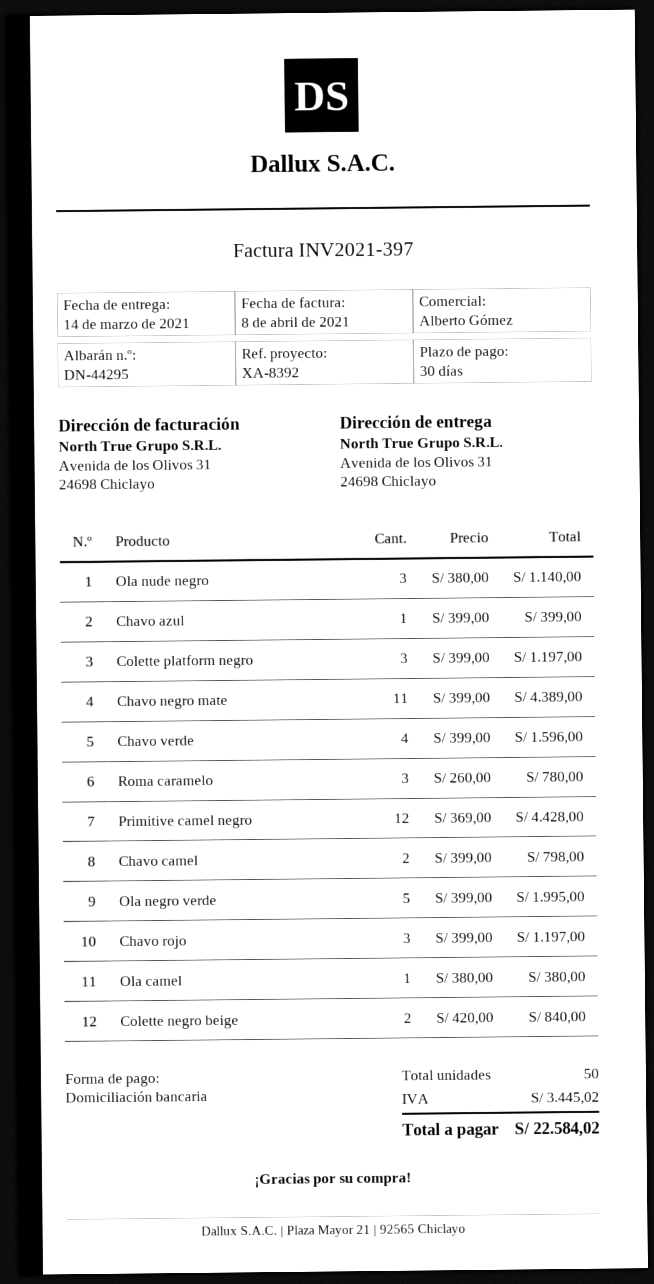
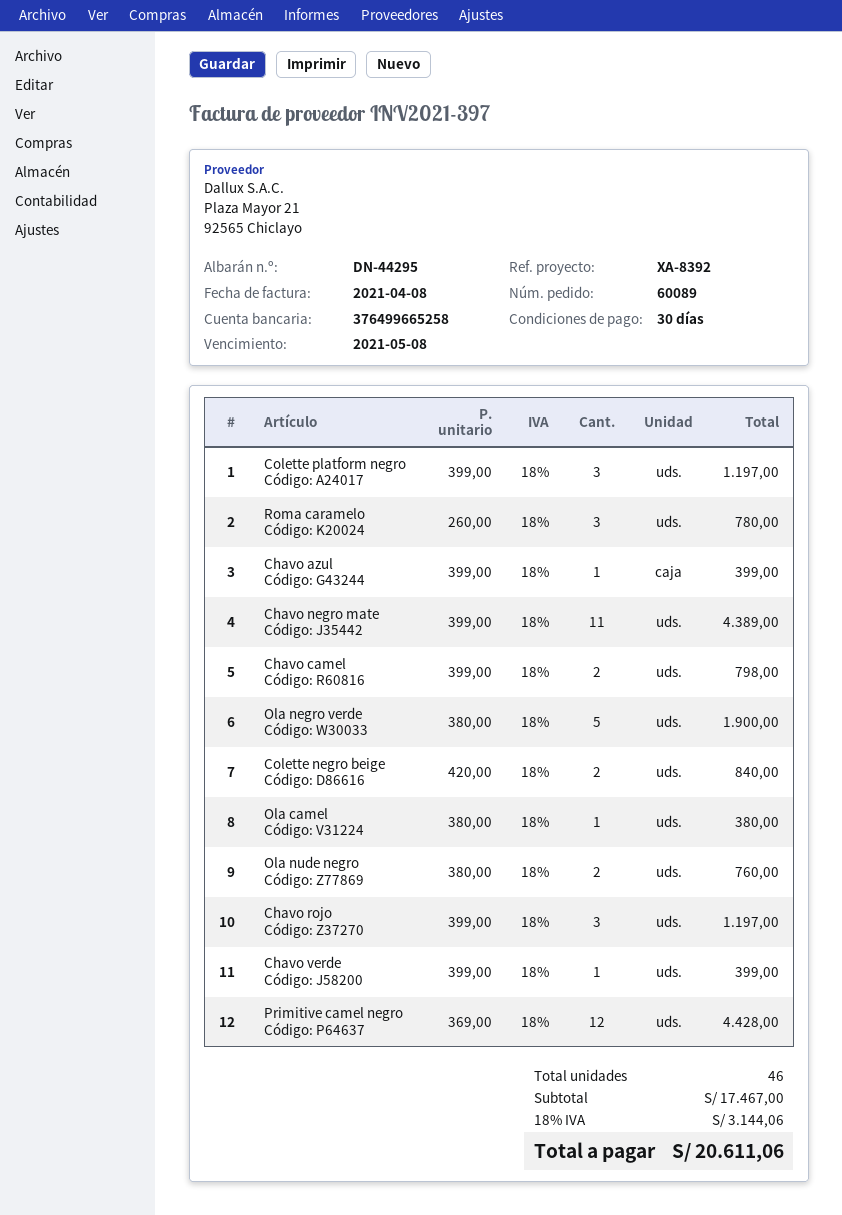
Ola nude negro: 3 x 380.00 = 1140.00 -> 2 x 380.00 = 760.00
Chavo verde: 4 x 399.00 = 1596.00 -> 1 x 399.00 = 399.00
Ola negro verde: 5 x 399.00 = 1995.00 -> 5 x 380.00 = 1900.00
total quantity: 50 -> 46
tax: 3445.02 -> 3144.06
total: 22584.02 -> 20611.06

